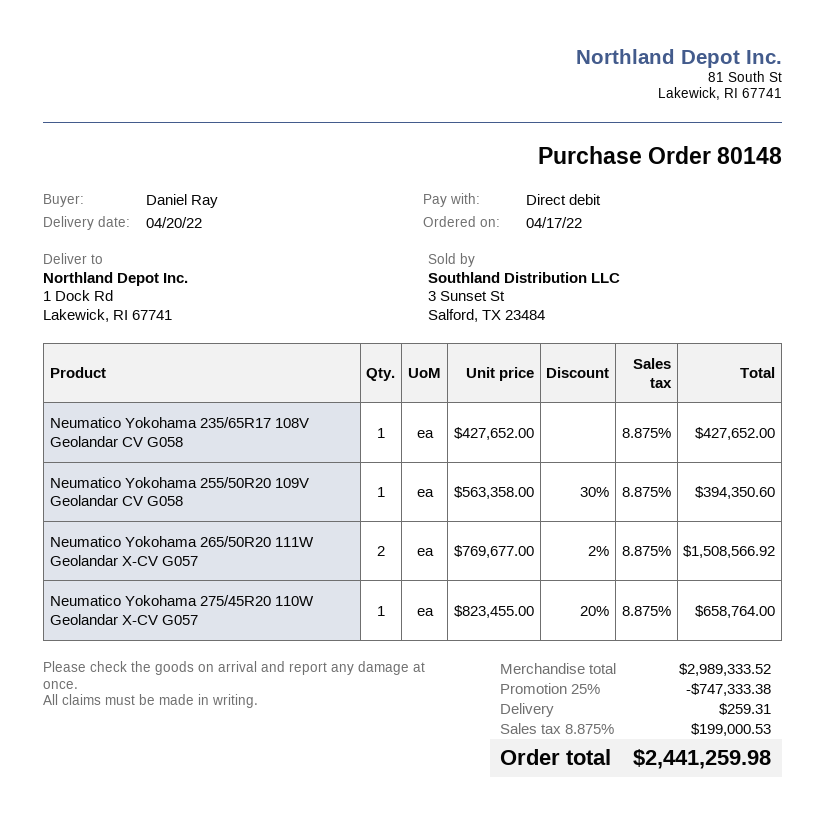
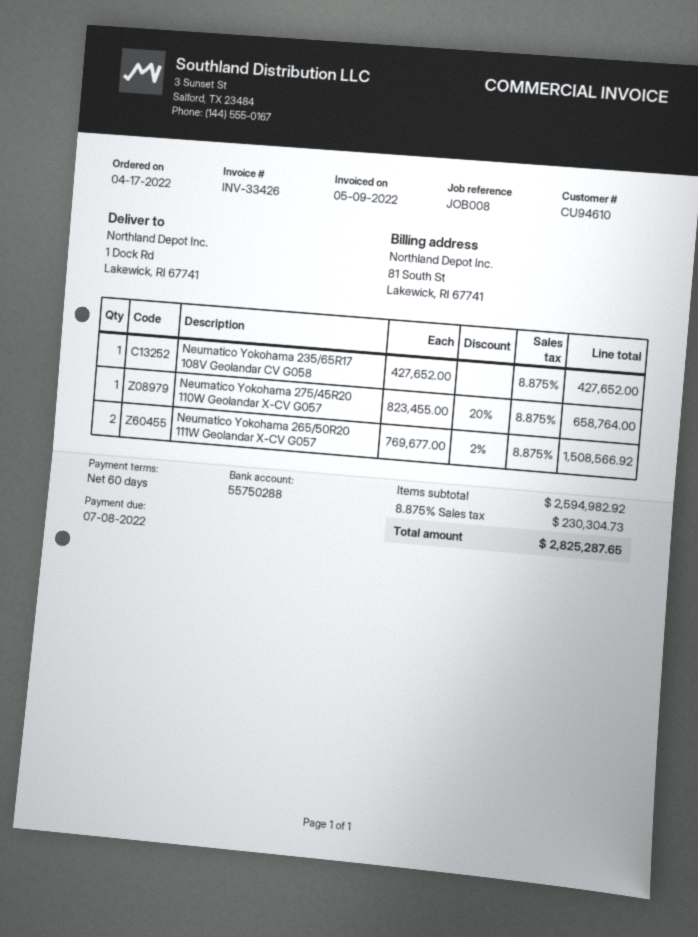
Neumatico Yokohama 255/50R20 109V Geolandar CV G058: 1 x 563358.00 - 30% = 394350.60 -> none
subtotal: 2989333.52 -> 2594982.92
discount: 25% = 747333.38 -> none
shipping: 259.31 -> none
tax: 8.875% = 199000.53 -> 8.875% = 230304.73
total: 2441259.98 -> 2825287.65

